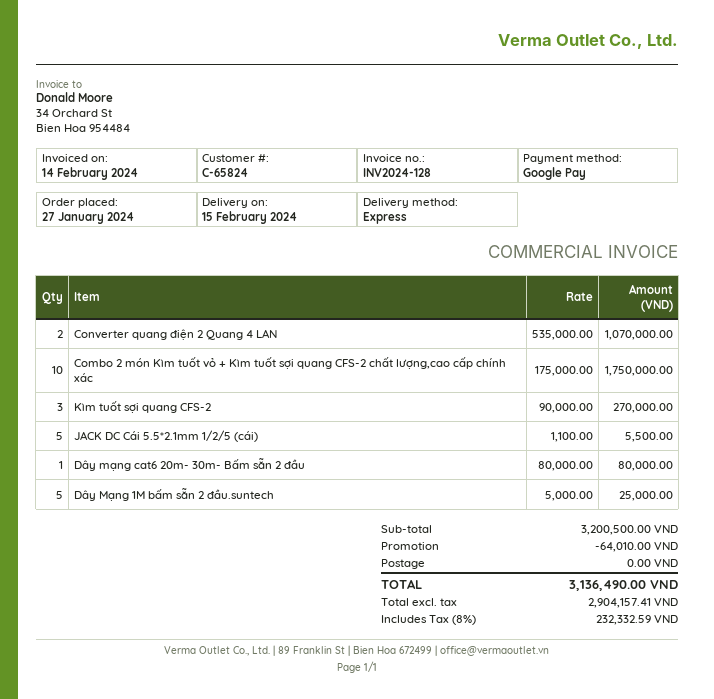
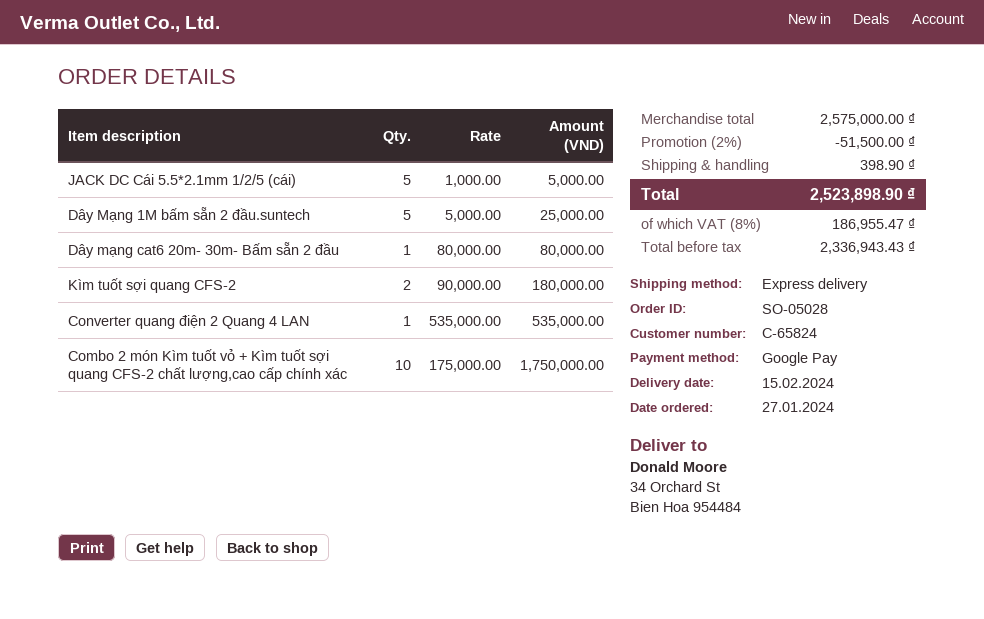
Converter quang điện 2 Quang 4 LAN: 2 x 535000.00 = 1070000.00 -> 1 x 535000.00 = 535000.00
Kìm tuốt sợi quang CFS-2: 3 x 90000.00 = 270000.00 -> 2 x 90000.00 = 180000.00
JACK DC Cái 5.5*2.1mm 1/2/5 (cái): 5 x 1100.00 = 5500.00 -> 5 x 1000.00 = 5000.00
subtotal: 3200500.00 -> 2575000.00
discount: 64010.00 -> 51500.00
shipping: 0.00 -> 398.90
net: 2904157.41 -> 2336943.43
tax: 8% = 232332.59 -> 8% = 186955.47
total: 3136490.00 -> 2523898.90

